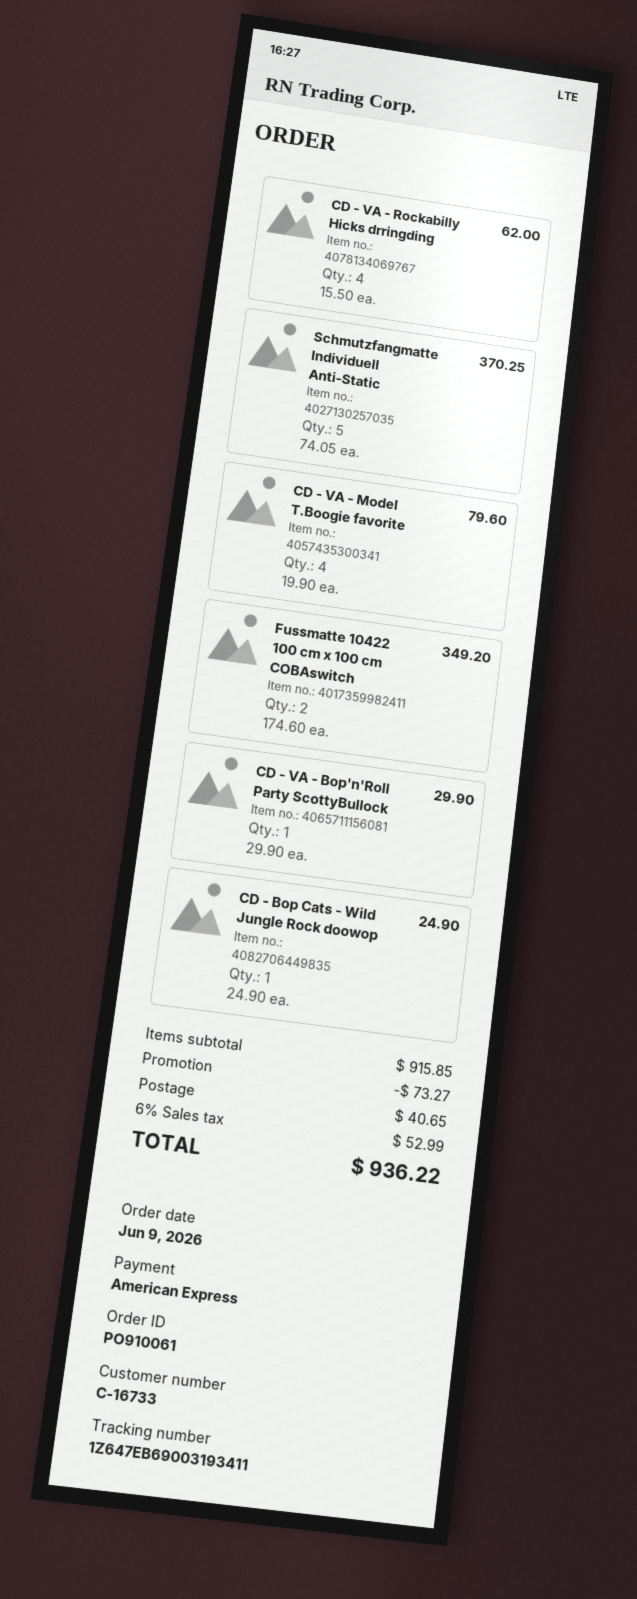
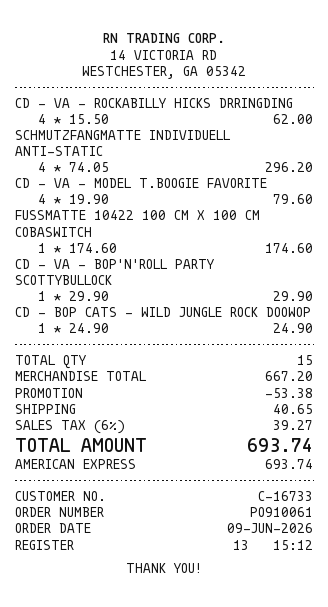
Schmutzfangmatte Individuell Anti-Static: 5 x 74.05 = 370.25 -> 4 x 74.05 = 296.20
Fussmatte 10422 100 cm x 100 cm COBAswitch: 2 x 174.60 = 349.20 -> 1 x 174.60 = 174.60
subtotal: 915.85 -> 667.20
discount: 73.27 -> 53.38
tax: 6% = 52.99 -> 6% = 39.27
total: 936.22 -> 693.74

